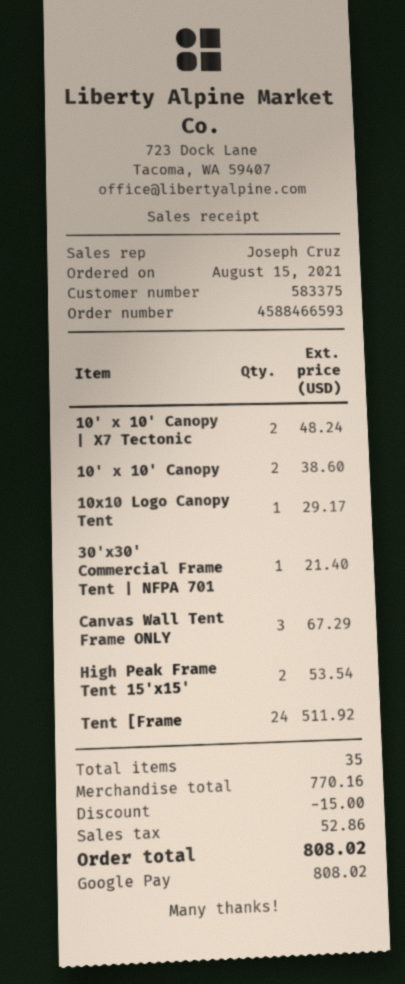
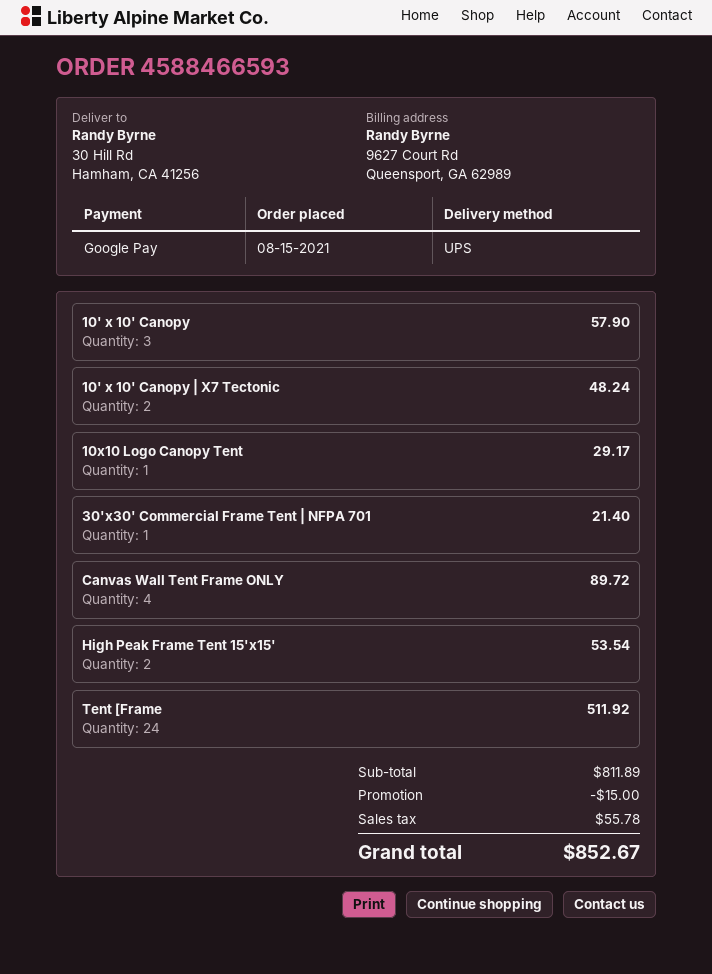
10' x 10' Canopy: 2 for 38.60 -> 3 for 57.90
Canvas Wall Tent Frame ONLY: 3 for 67.29 -> 4 for 89.72
subtotal: 770.16 -> 811.89
tax: 52.86 -> 55.78
total: 808.02 -> 852.67

